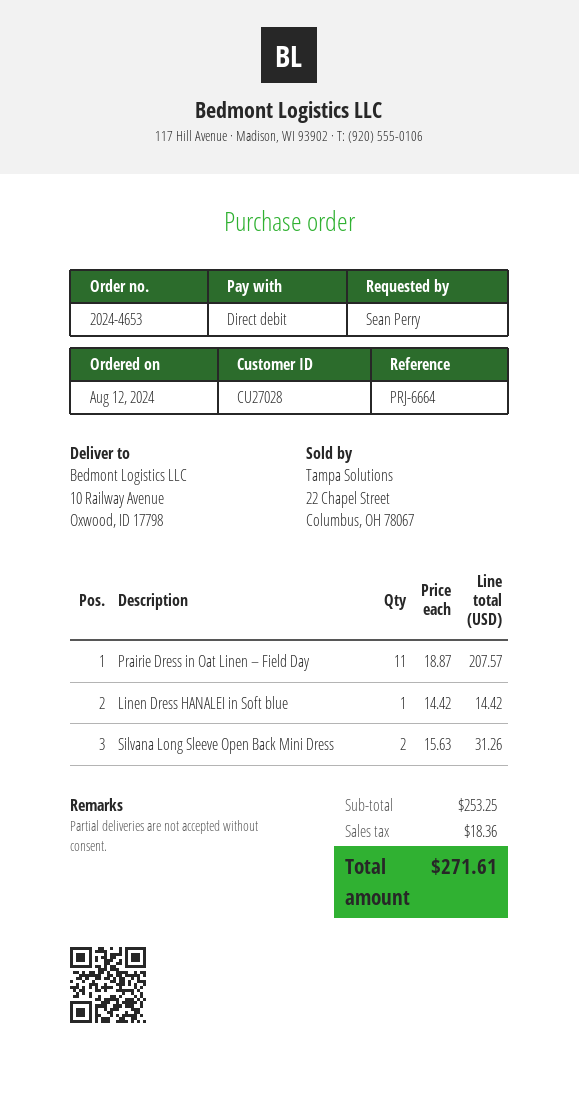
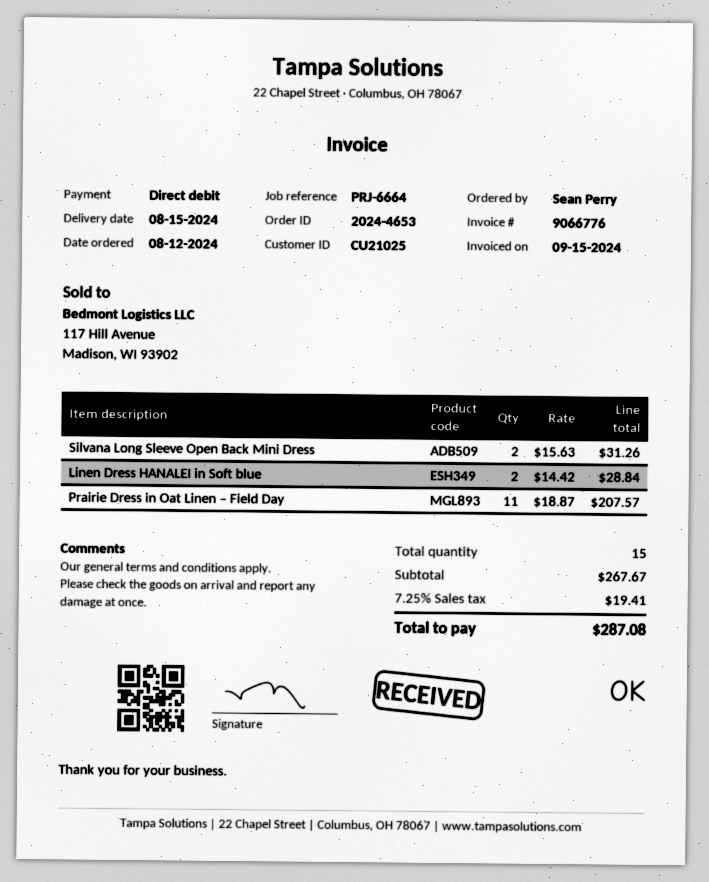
customer number: CU27028 -> CU21025
Linen Dress HANALEI in Soft blue: 1 x 14.42 = 14.42 -> 2 x 14.42 = 28.84
subtotal: 253.25 -> 267.67
tax: 18.36 -> 19.41
total: 271.61 -> 287.08

